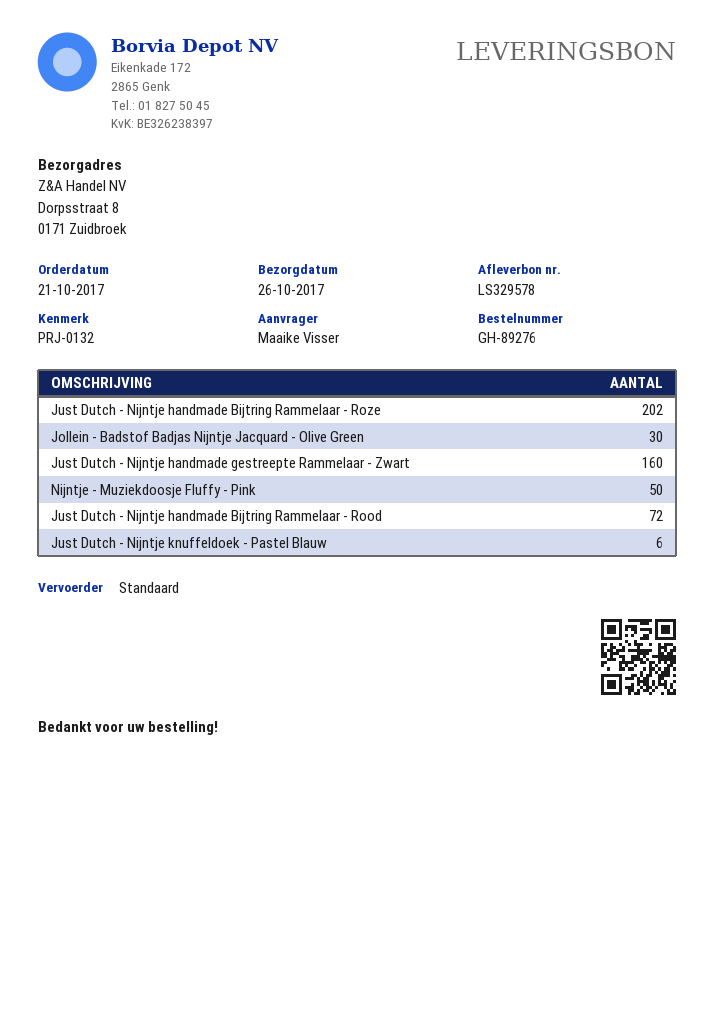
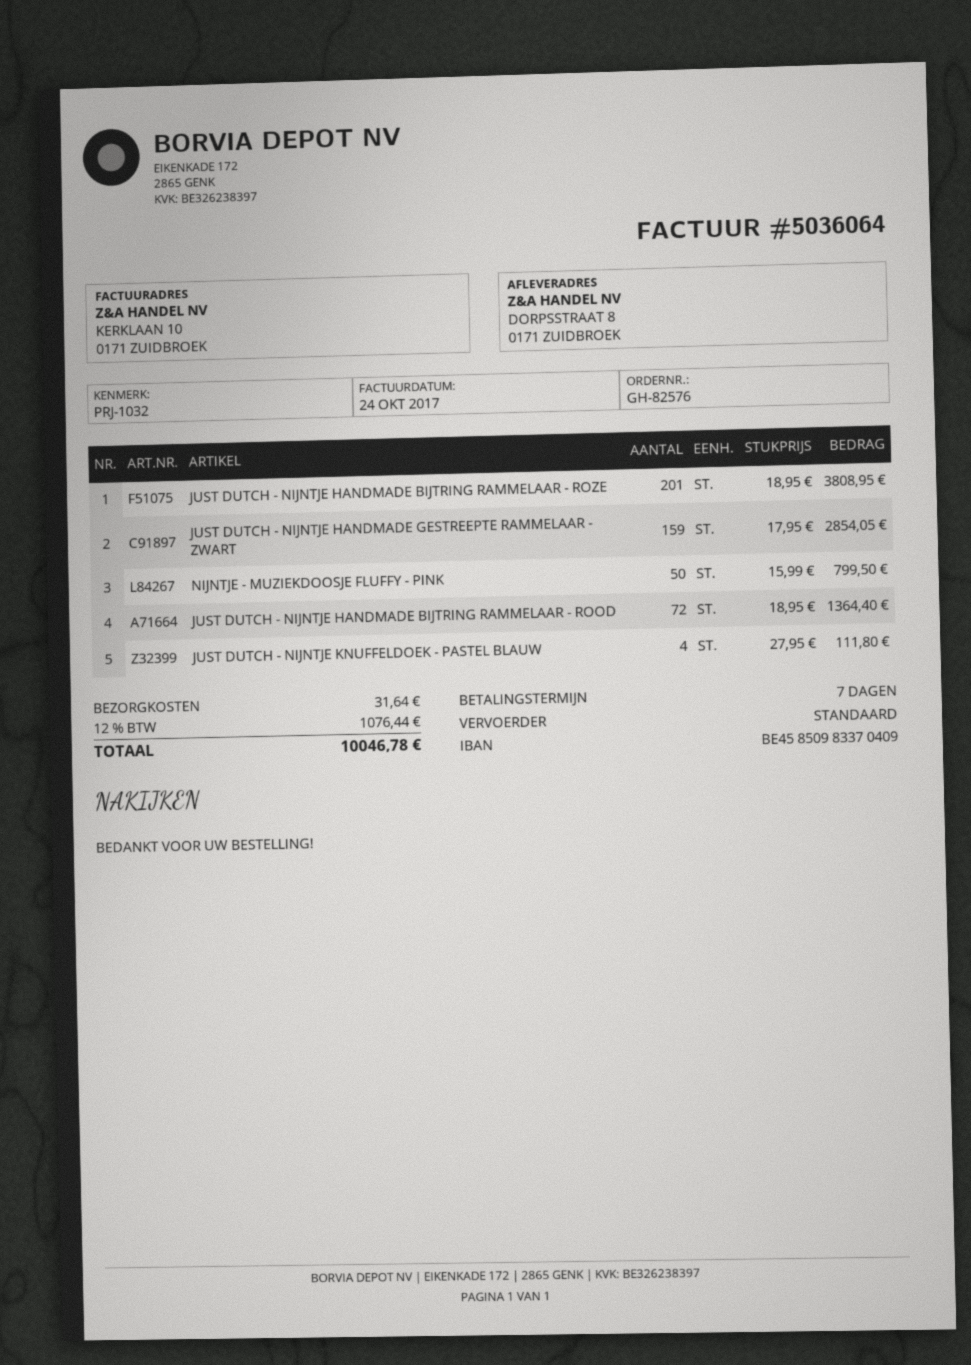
order number: GH-89276 -> GH-82576
reference: PRJ-0132 -> PRJ-1032
Just Dutch - Nijntje handmade Bijtring Rammelaar - Roze: 202 -> 201
Jollein - Badstof Badjas Nijntje Jacquard - Olive Green: 30 -> none
Just Dutch - Nijntje handmade gestreepte Rammelaar - Zwart: 160 -> 159
Just Dutch - Nijntje knuffeldoek - Pastel Blauw: 6 -> 4

